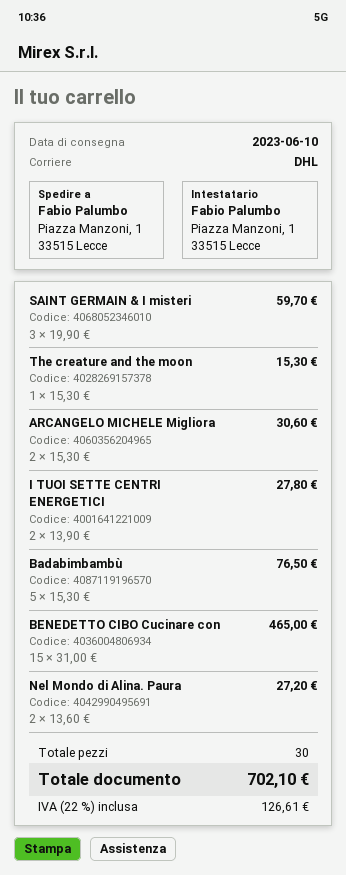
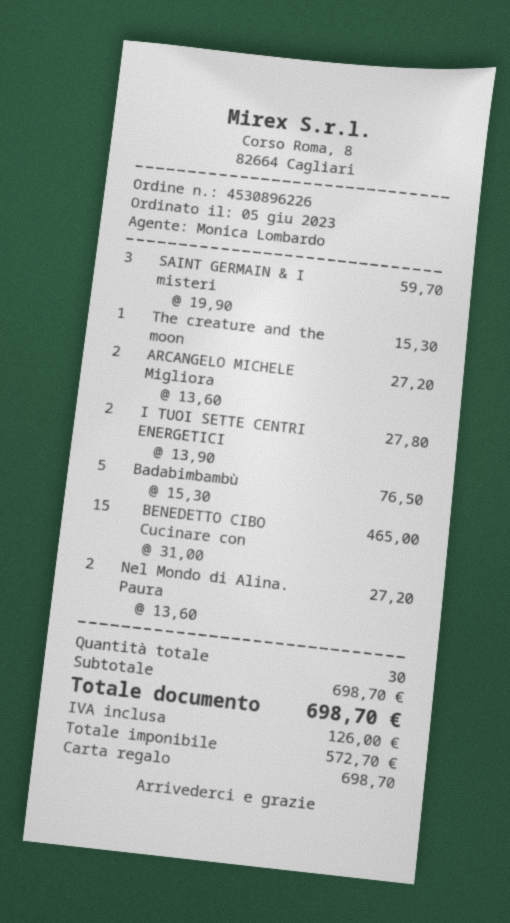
ARCANGELO MICHELE Migliora: 2 x 15.30 = 30.60 -> 2 x 13.60 = 27.20
tax: 126.61 -> 126.00
total: 702.10 -> 698.70

